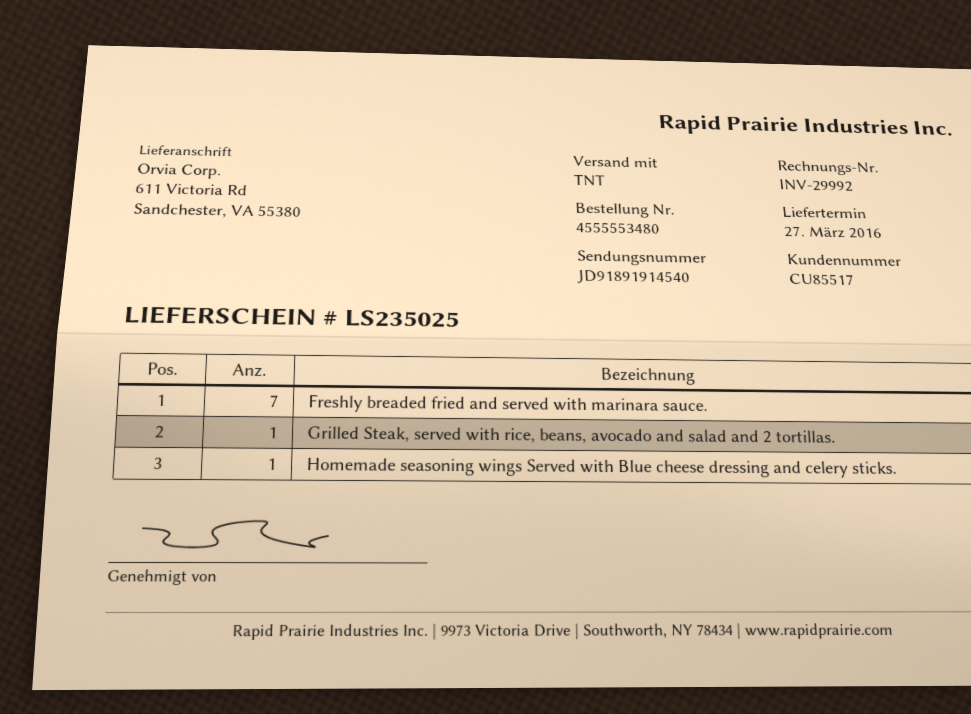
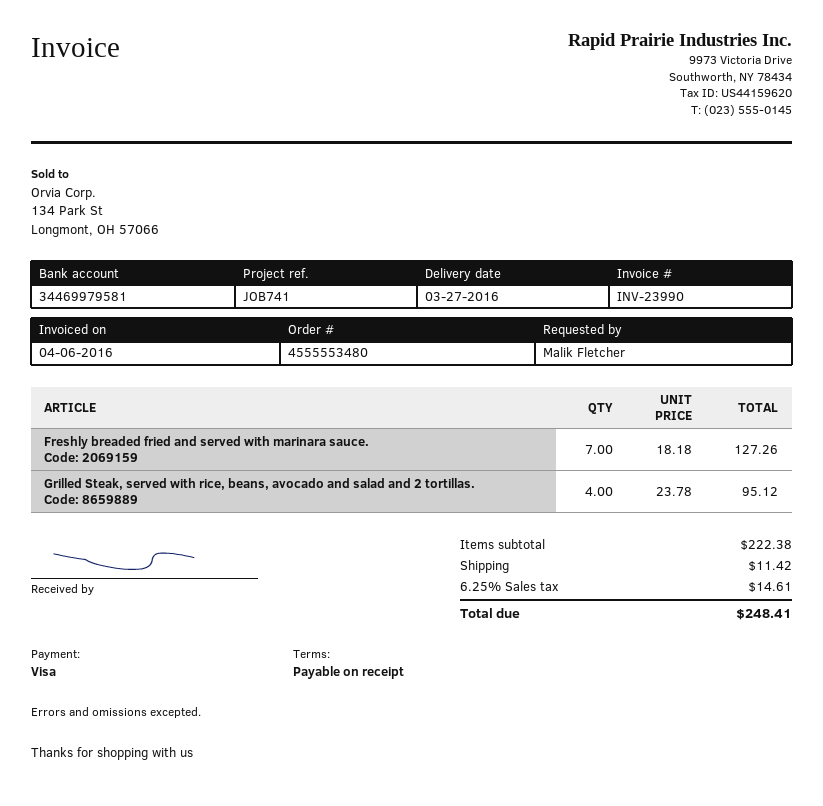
invoice number: INV-29992 -> INV-23990
Grilled Steak, served with rice, beans, avocado and salad and 2 tortillas.: 1 -> 4
Homemade seasoning wings Served with Blue cheese dressing and celery sticks.: 1 -> none

